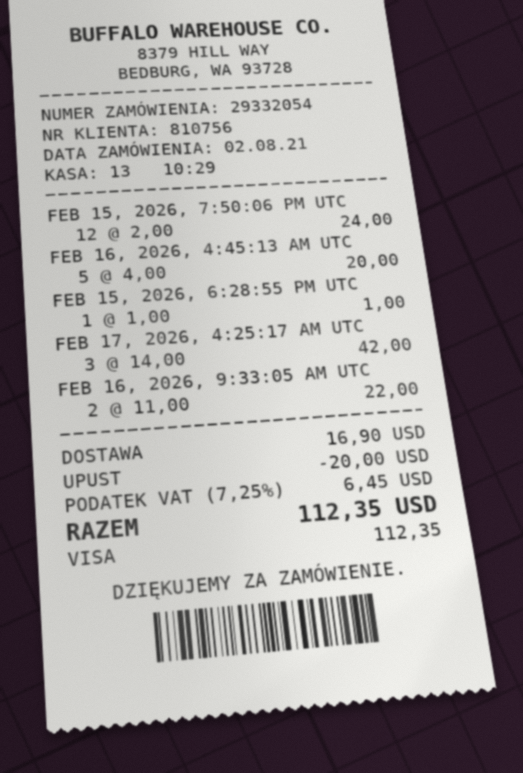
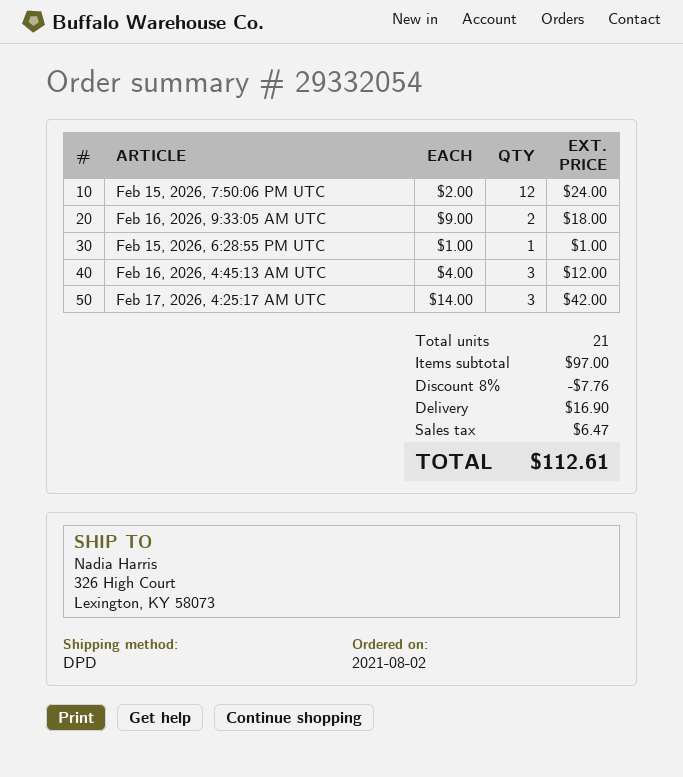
FEB 16, 2026, 4:45:13 AM UTC: 5 x 4.00 = 20.00 -> 3 x 4.00 = 12.00
FEB 16, 2026, 9:33:05 AM UTC: 2 x 11.00 = 22.00 -> 2 x 9.00 = 18.00
discount: 20.00 -> 7.76
tax: 6.45 -> 6.47
total: 112.35 -> 112.61

